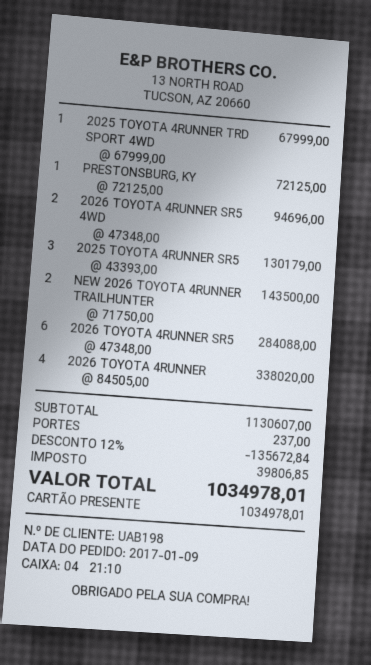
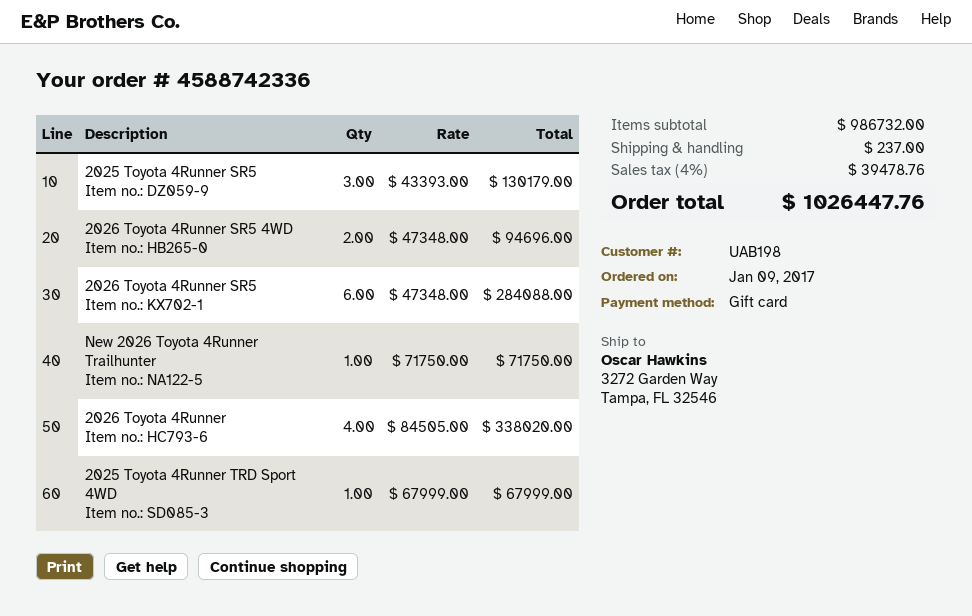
PRESTONSBURG, KY: 1 x 72125.00 = 72125.00 -> none
NEW 2026 TOYOTA 4RUNNER TRAILHUNTER: 2 x 71750.00 = 143500.00 -> 1 x 71750.00 = 71750.00
subtotal: 1130607.00 -> 986732.00
discount: 12% = 135672.84 -> none
tax: 39806.85 -> 39478.76
total: 1034978.01 -> 1026447.76

